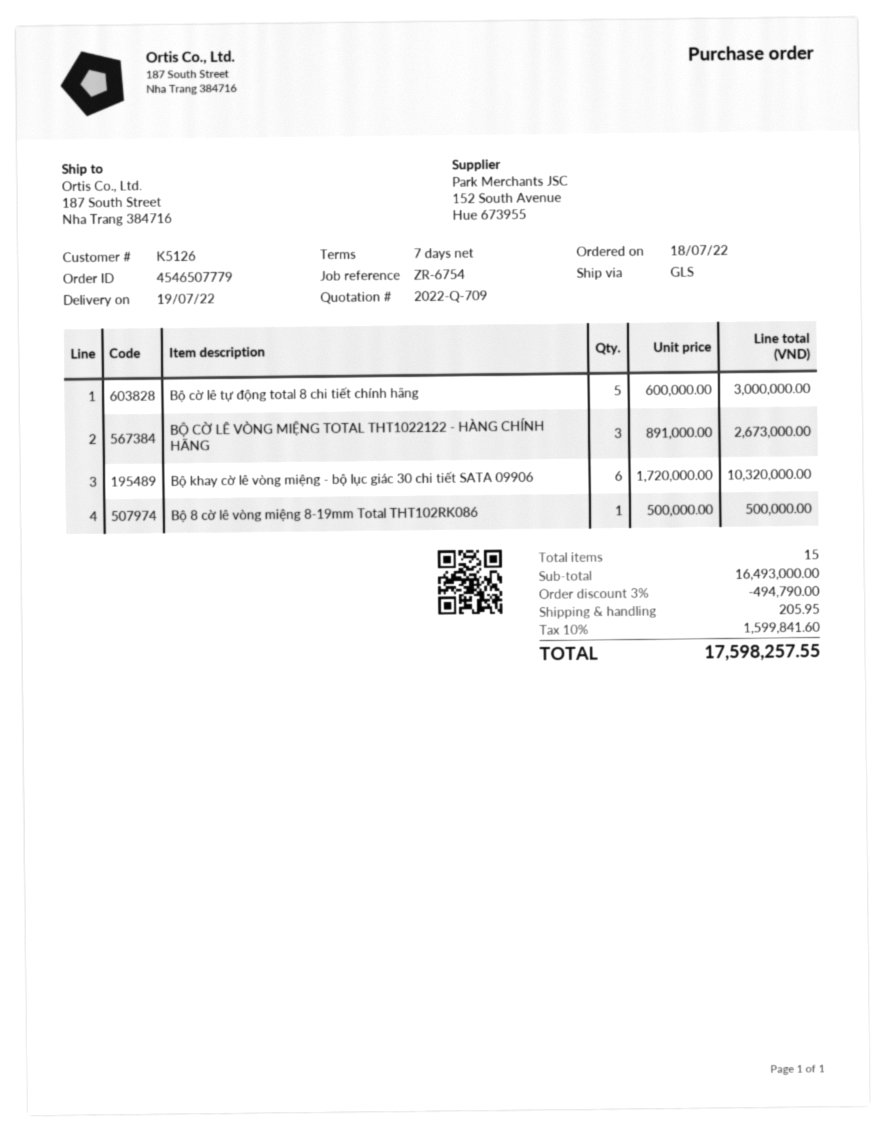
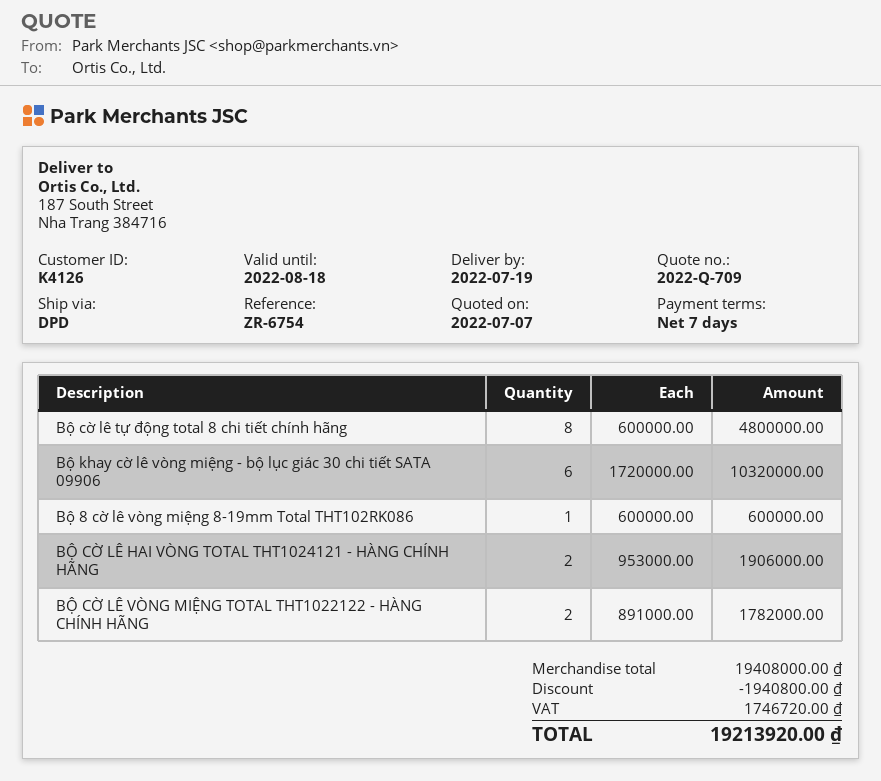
customer number: K5126 -> K4126
shipping method: GLS -> DPD
Bộ cờ lê tự động total 8 chi tiết chính hãng: 5 x 600000.00 = 3000000.00 -> 8 x 600000.00 = 4800000.00
BỘ CỜ LÊ VÒNG MIỆNG TOTAL THT1022122 - HÀNG CHÍNH HÃNG: 3 x 891000.00 = 2673000.00 -> 2 x 891000.00 = 1782000.00
Bộ 8 cờ lê vòng miệng 8-19mm Total THT102RK086: 1 x 500000.00 = 500000.00 -> 1 x 600000.00 = 600000.00
BỘ CỜ LÊ HAI VÒNG TOTAL THT1024121 - HÀNG CHÍNH HÃNG: none -> 2 x 953000.00 = 1906000.00
subtotal: 16493000.00 -> 19408000.00
discount: 494790.00 -> 1940800.00
shipping: 205.95 -> none
tax: 1599841.60 -> 1746720.00
total: 17598257.55 -> 19213920.00

